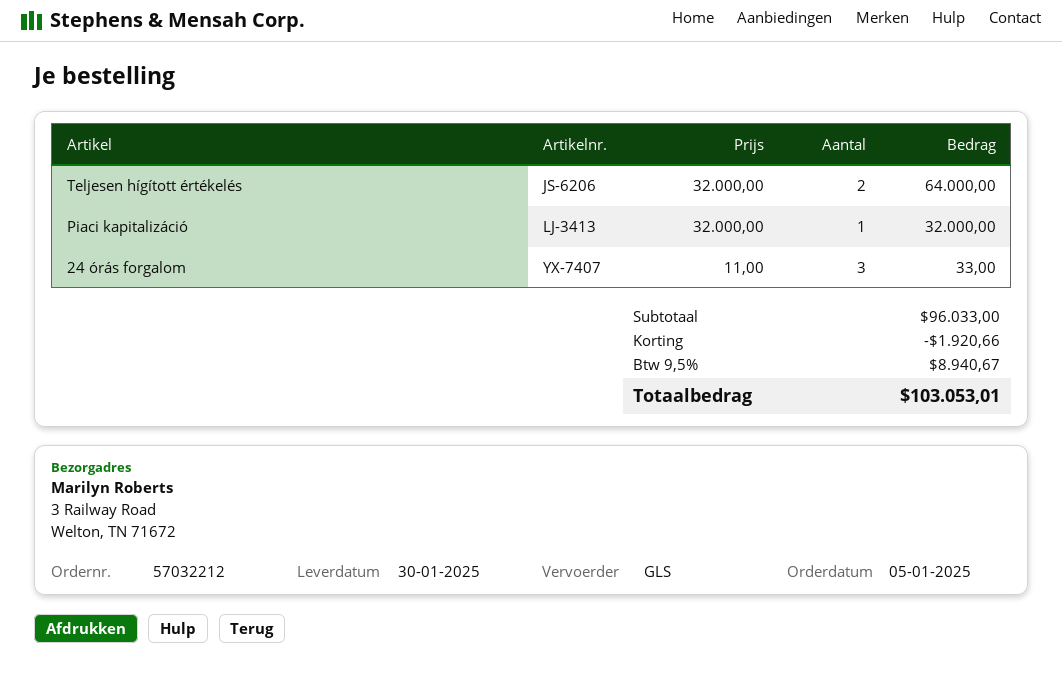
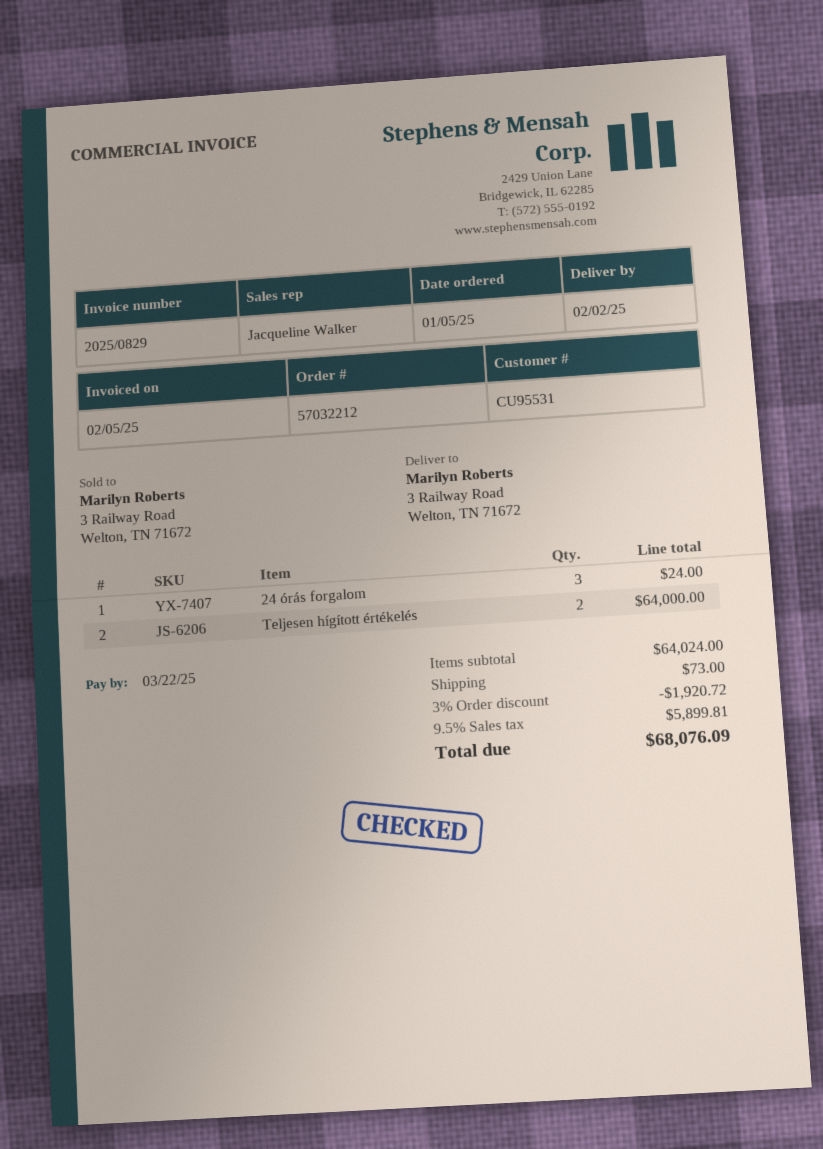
delivery date: 2025-01-30 -> 2025-02-02
Piaci kapitalizáció: 1 for 32000.00 -> none
24 órás forgalom: 3 for 33.00 -> 3 for 24.00
subtotal: 96033.00 -> 64024.00
discount: 1920.66 -> 1920.72
shipping: none -> 73.00
tax: 9.5% = 8940.67 -> 9.5% = 5899.81
total: 103053.01 -> 68076.09

